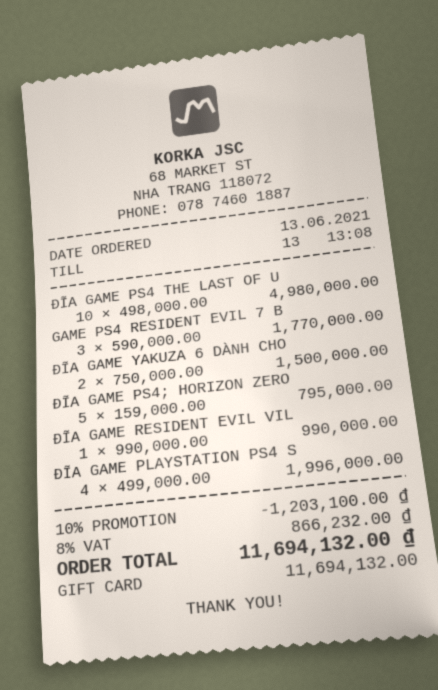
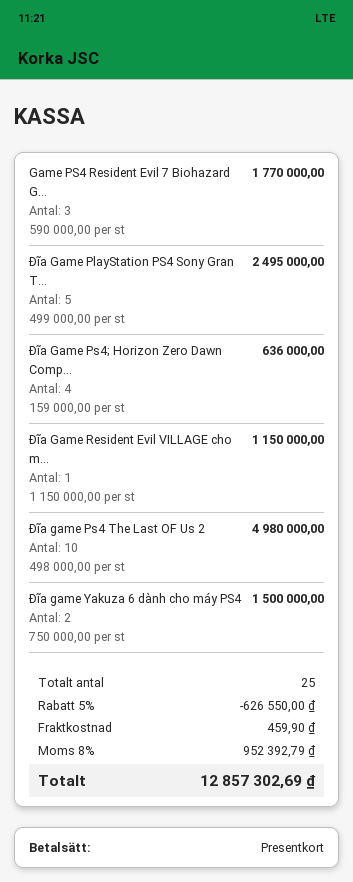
ĐĨA GAME PS4; HORIZON ZERO: 5 x 159000.00 = 795000.00 -> 4 x 159000.00 = 636000.00
ĐĨA GAME RESIDENT EVIL VIL: 1 x 990000.00 = 990000.00 -> 1 x 1150000.00 = 1150000.00
ĐĨA GAME PLAYSTATION PS4 S: 4 x 499000.00 = 1996000.00 -> 5 x 499000.00 = 2495000.00
discount: 10% = 1203100.00 -> 5% = 626550.00
shipping: none -> 459.90
tax: 8% = 866232.00 -> 8% = 952392.79
total: 11694132.00 -> 12857302.69

